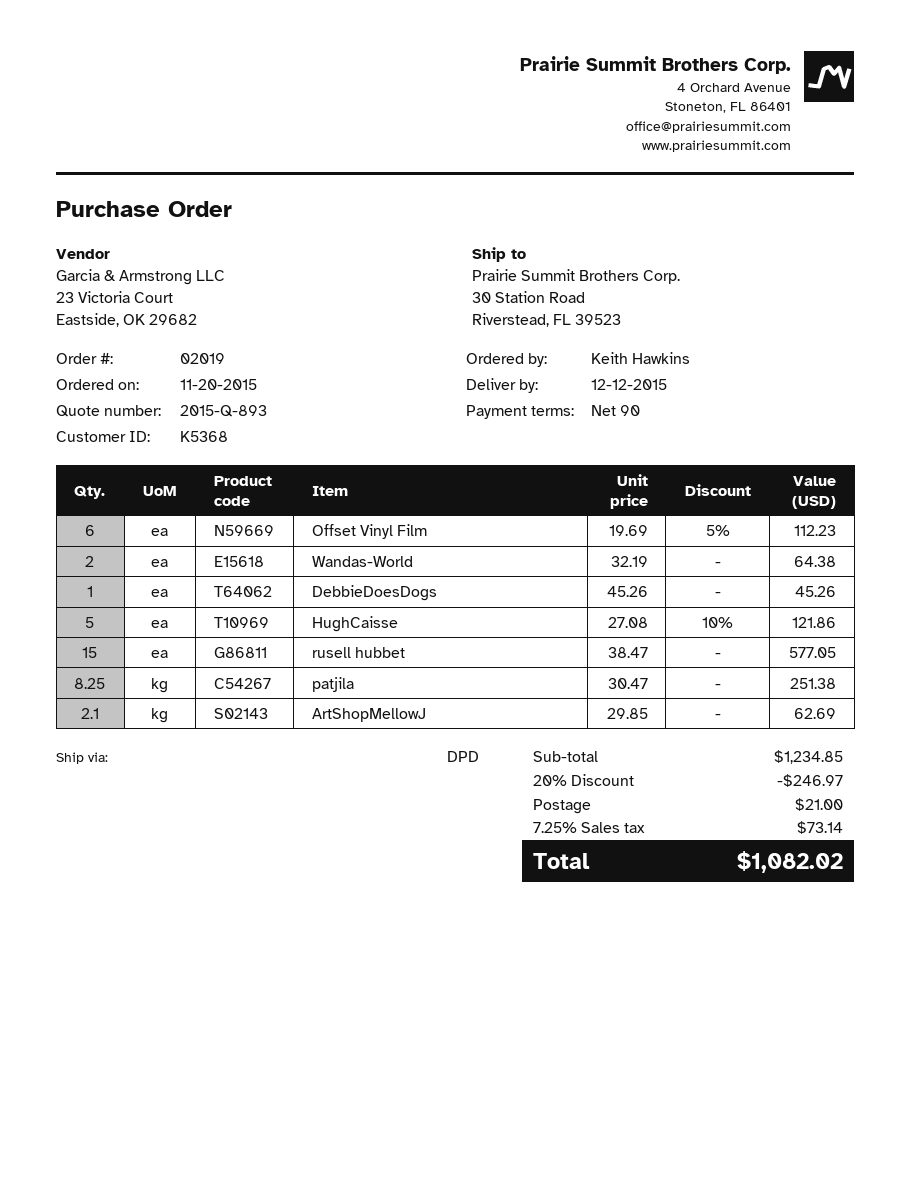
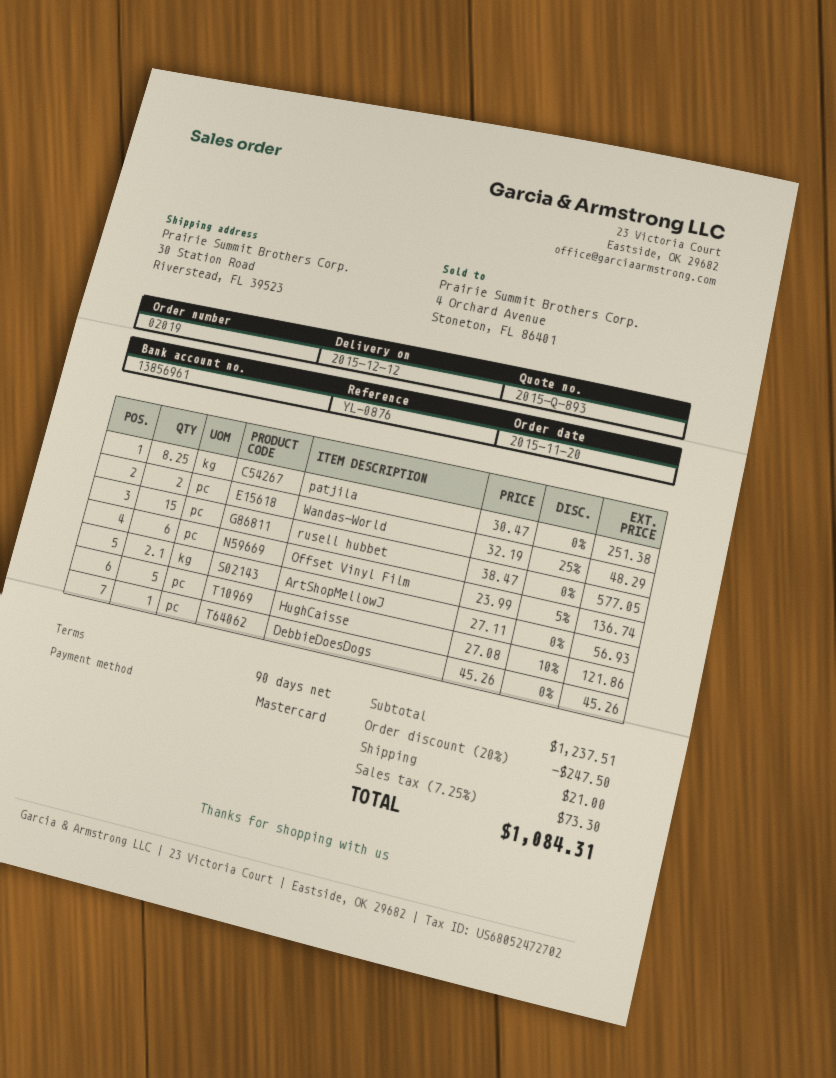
Offset Vinyl Film: 6 x 19.69 - 5% = 112.23 -> 6 x 23.99 - 5% = 136.74
Wandas-World: 2 x 32.19 = 64.38 -> 2 x 32.19 - 25% = 48.29
ArtShopMellowJ: 2.1 x 29.85 = 62.69 -> 2.1 x 27.11 = 56.93
subtotal: 1234.85 -> 1237.51
discount: 20% = 246.97 -> 20% = 247.50
tax: 7.25% = 73.14 -> 7.25% = 73.30
total: 1082.02 -> 1084.31

